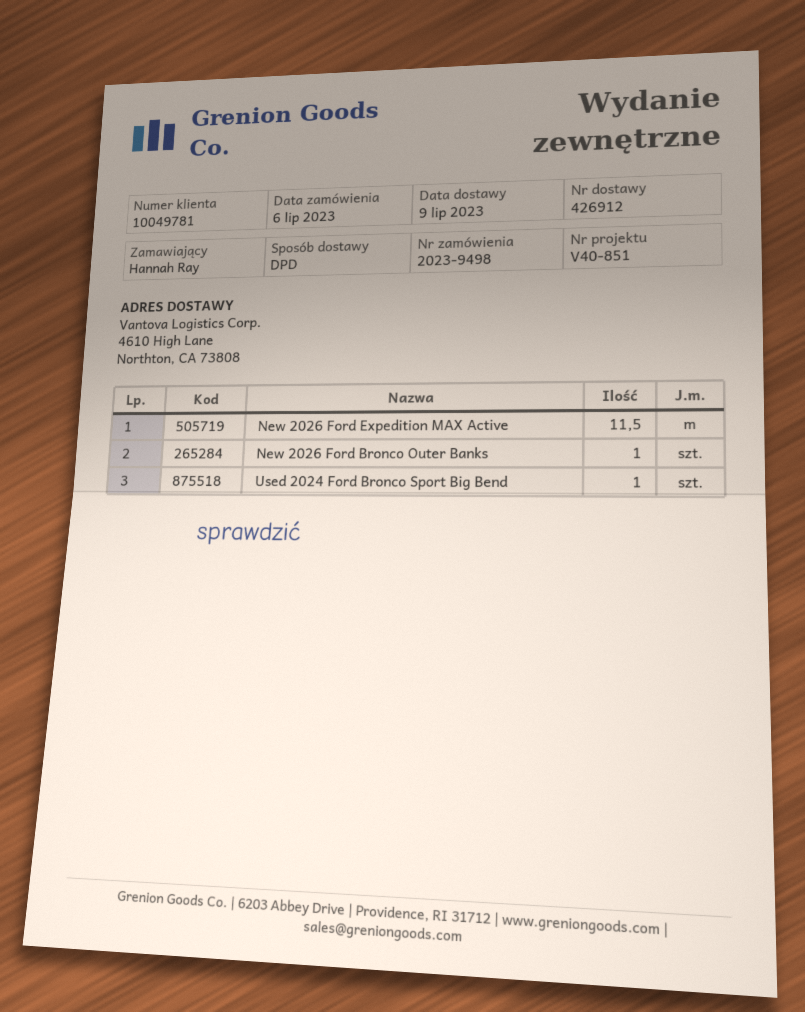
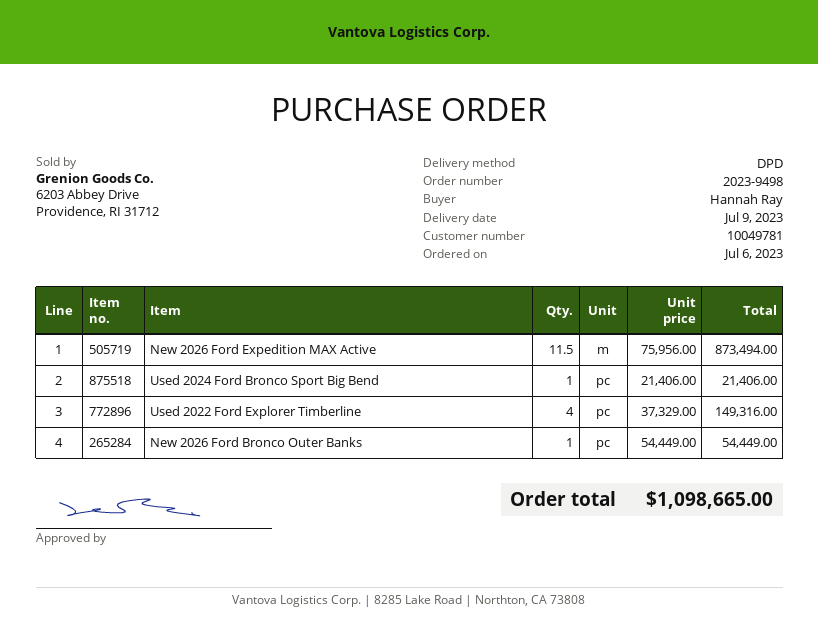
Used 2022 Ford Explorer Timberline: none -> 4

